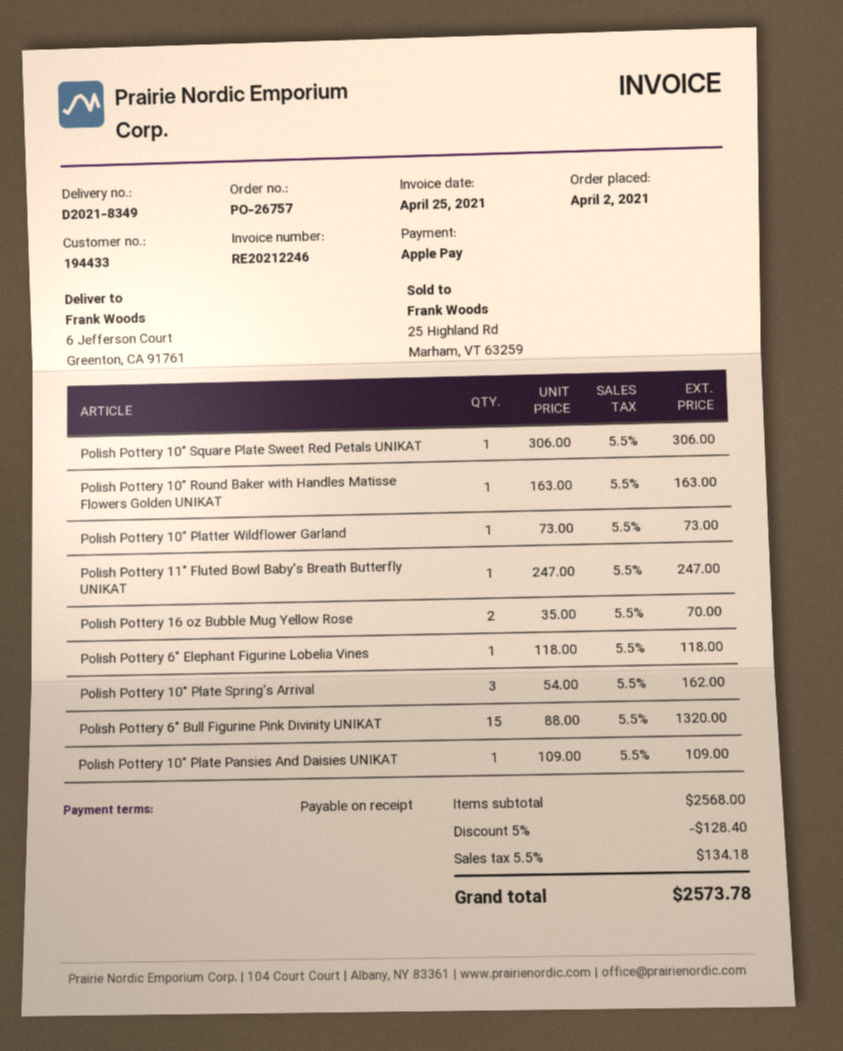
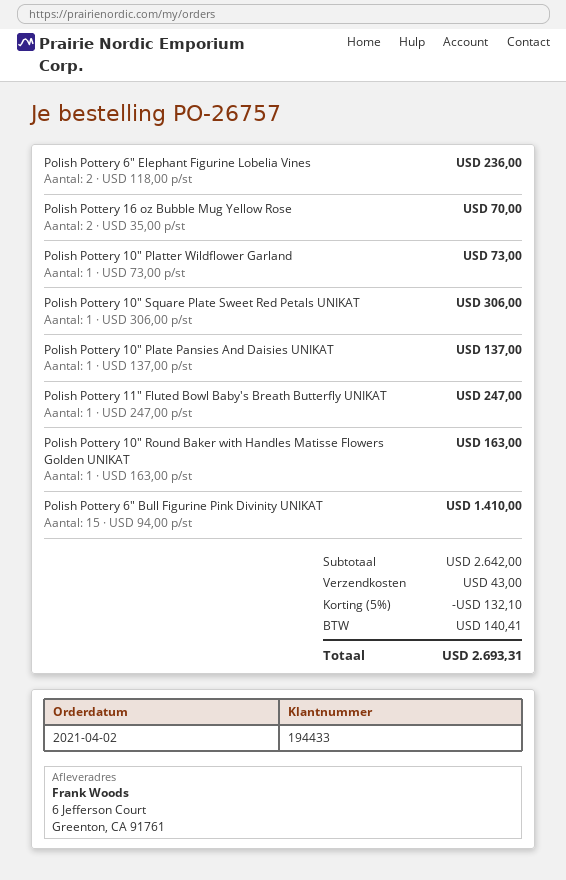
Polish Pottery 6" Elephant Figurine Lobelia Vines: 1 x 118.00 = 118.00 -> 2 x 118.00 = 236.00
Polish Pottery 10" Plate Spring's Arrival: 3 x 54.00 = 162.00 -> none
Polish Pottery 6" Bull Figurine Pink Divinity UNIKAT: 15 x 88.00 = 1320.00 -> 15 x 94.00 = 1410.00
Polish Pottery 10" Plate Pansies And Daisies UNIKAT: 1 x 109.00 = 109.00 -> 1 x 137.00 = 137.00
subtotal: 2568.00 -> 2642.00
discount: 5% = 128.40 -> 5% = 132.10
shipping: none -> 43.00
tax: 134.18 -> 140.41
total: 2573.78 -> 2693.31

